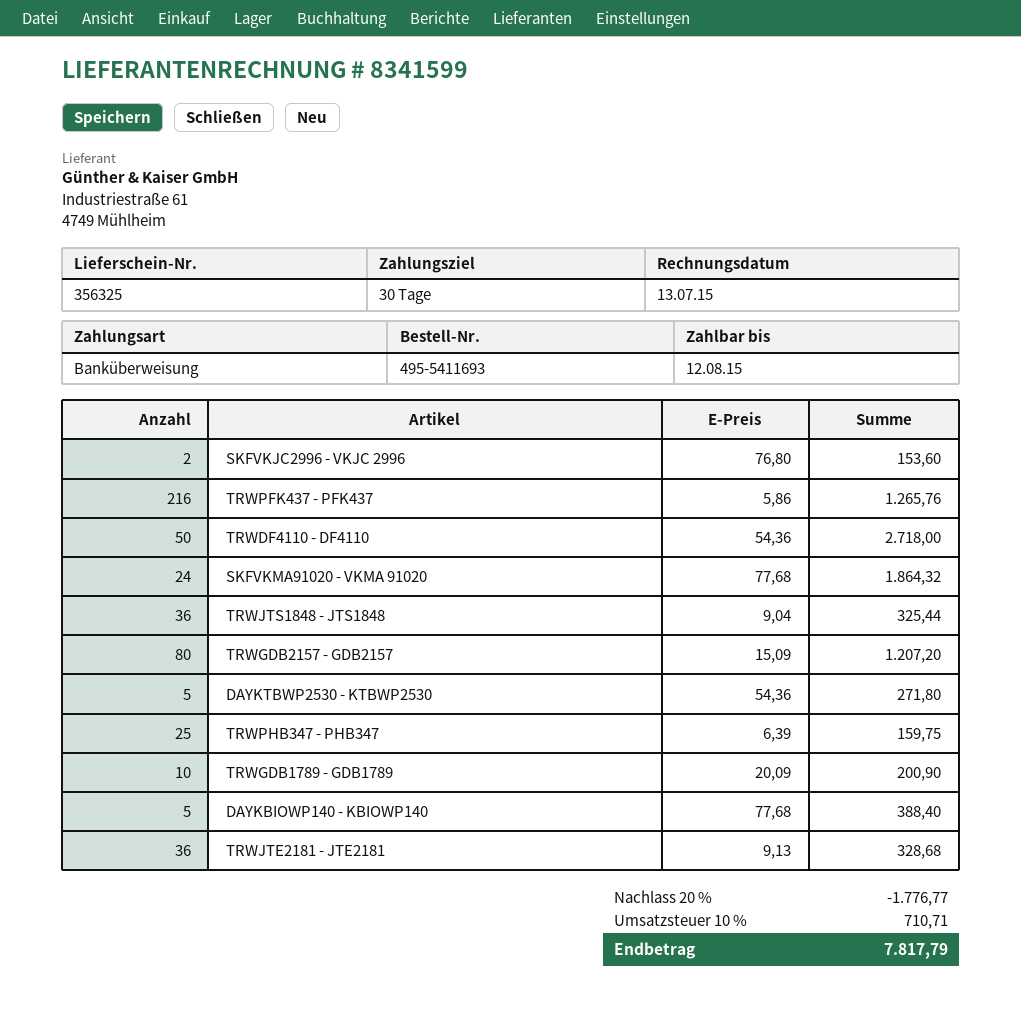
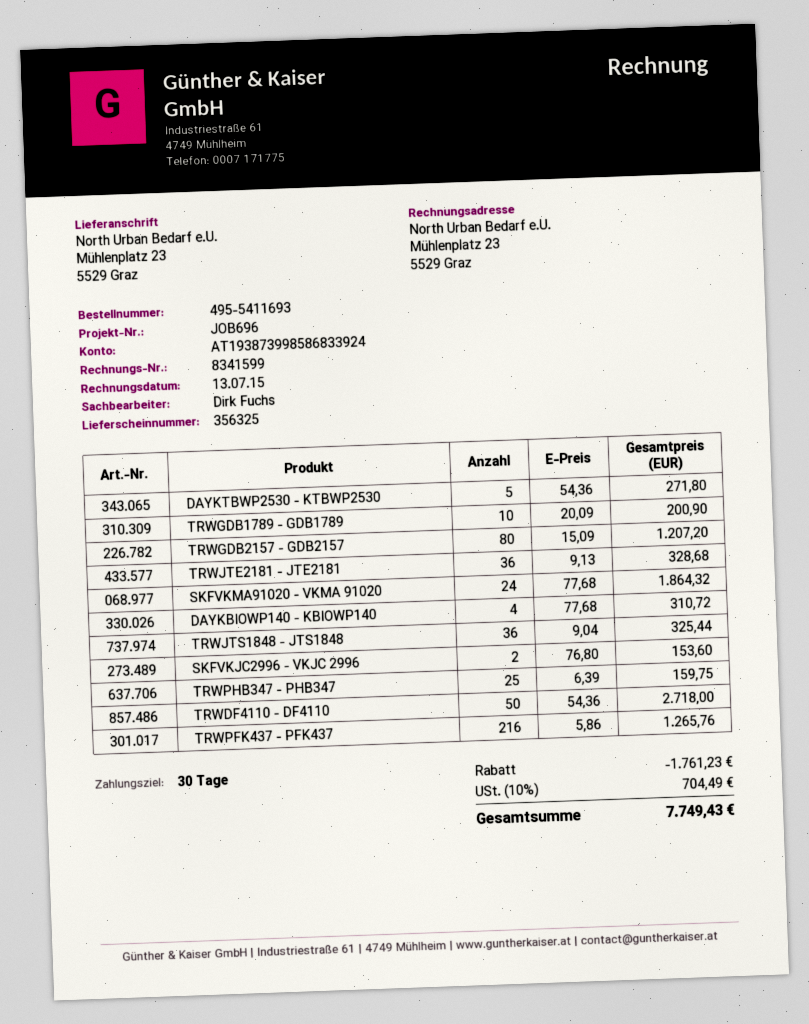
DAYKBIOWP140 - KBIOWP140: 5 x 77.68 = 388.40 -> 4 x 77.68 = 310.72
discount: 1776.77 -> 1761.23
tax: 10% = 710.71 -> 10% = 704.49
total: 7817.79 -> 7749.43

